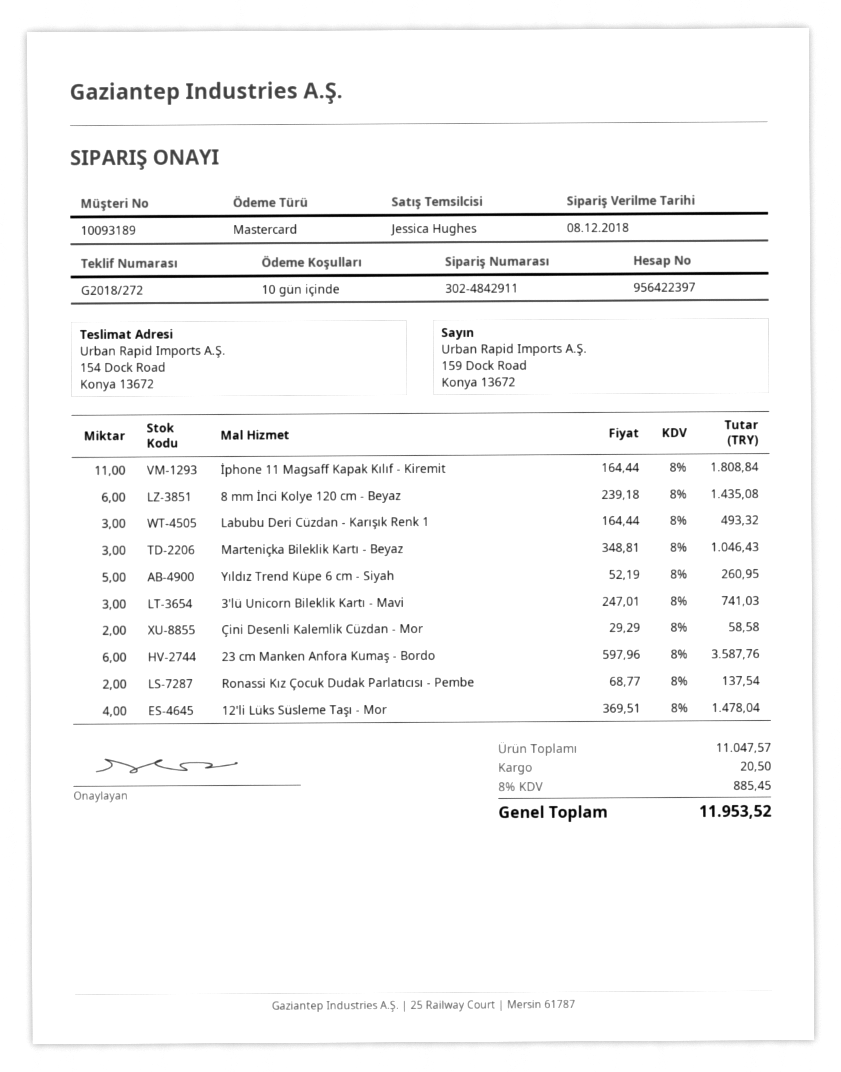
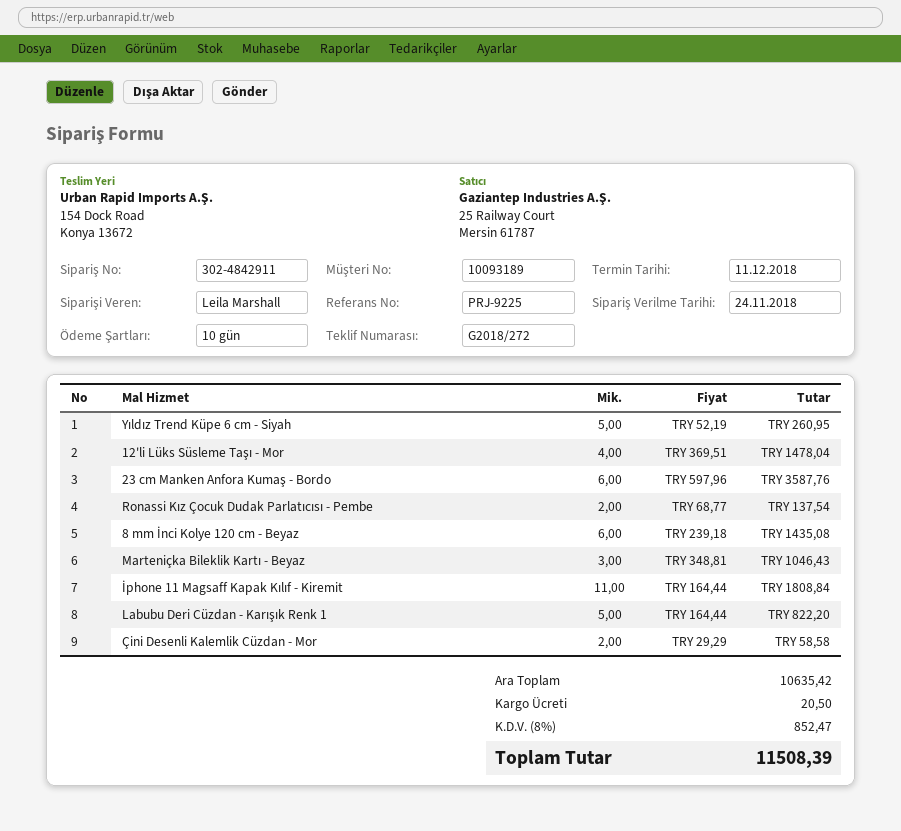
order date: 2018-12-08 -> 2018-11-24
Labubu Deri Cüzdan - Karışık Renk 1: 3 x 164.44 = 493.32 -> 5 x 164.44 = 822.20
3'lü Unicorn Bileklik Kartı - Mavi: 3 x 247.01 = 741.03 -> none
subtotal: 11047.57 -> 10635.42
tax: 8% = 885.45 -> 8% = 852.47
total: 11953.52 -> 11508.39

